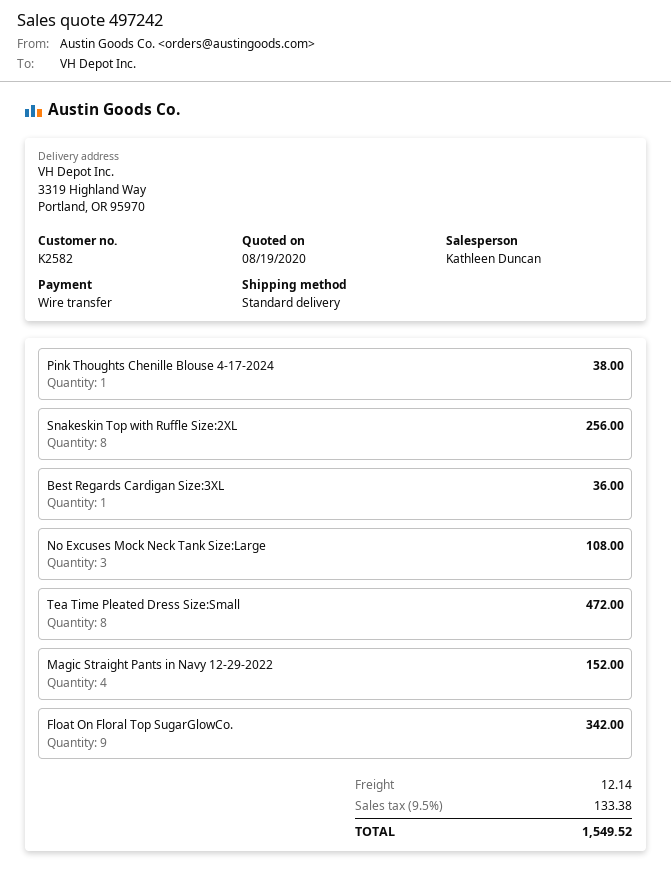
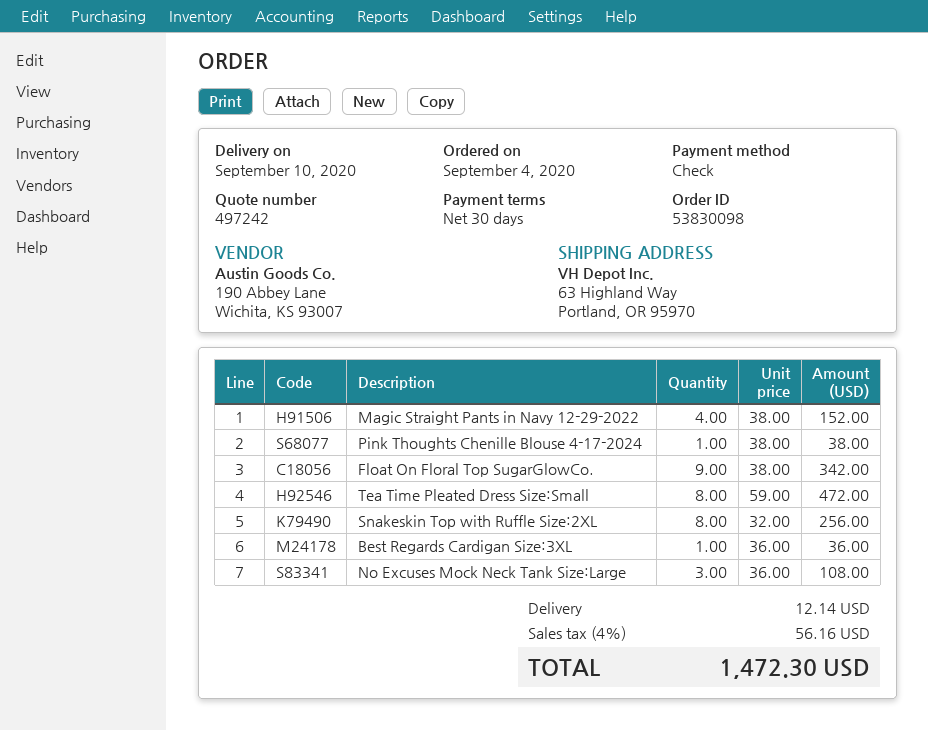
payment method: bank transfer -> cheque
ship to: 3319 Highland Way, Portland, OR 95970 -> 63 Highland Way, Portland, OR 95970
tax: 9.5% = 133.38 -> 4% = 56.16
total: 1549.52 -> 1472.30

